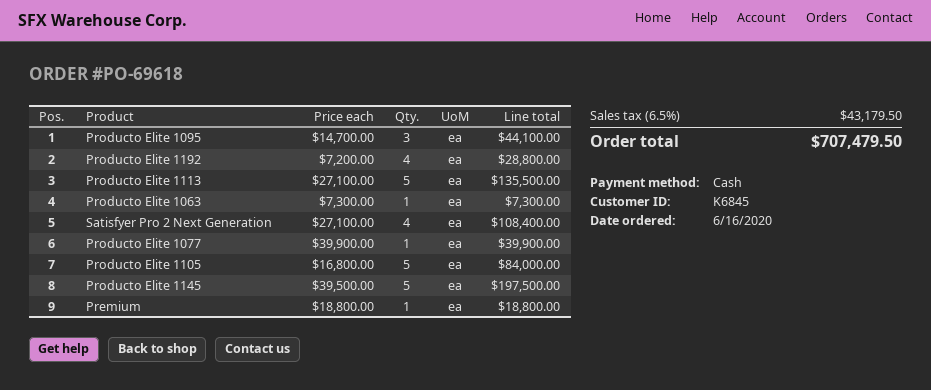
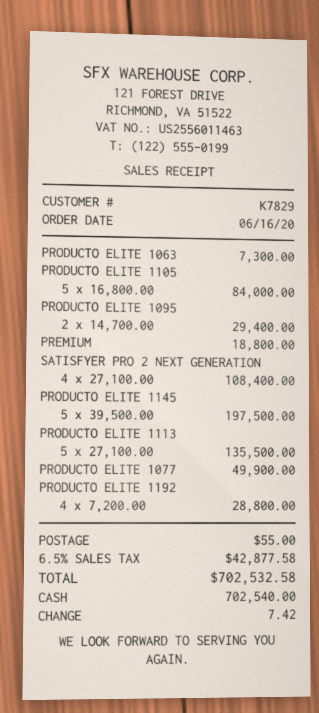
customer number: K6845 -> K7829
Producto Elite 1095: 3 x 14700.00 = 44100.00 -> 2 x 14700.00 = 29400.00
Producto Elite 1077: 1 x 39900.00 = 39900.00 -> 1 x 49900.00 = 49900.00
shipping: none -> 55.00
tax: 6.5% = 43179.50 -> 6.5% = 42877.58
total: 707479.50 -> 702532.58

